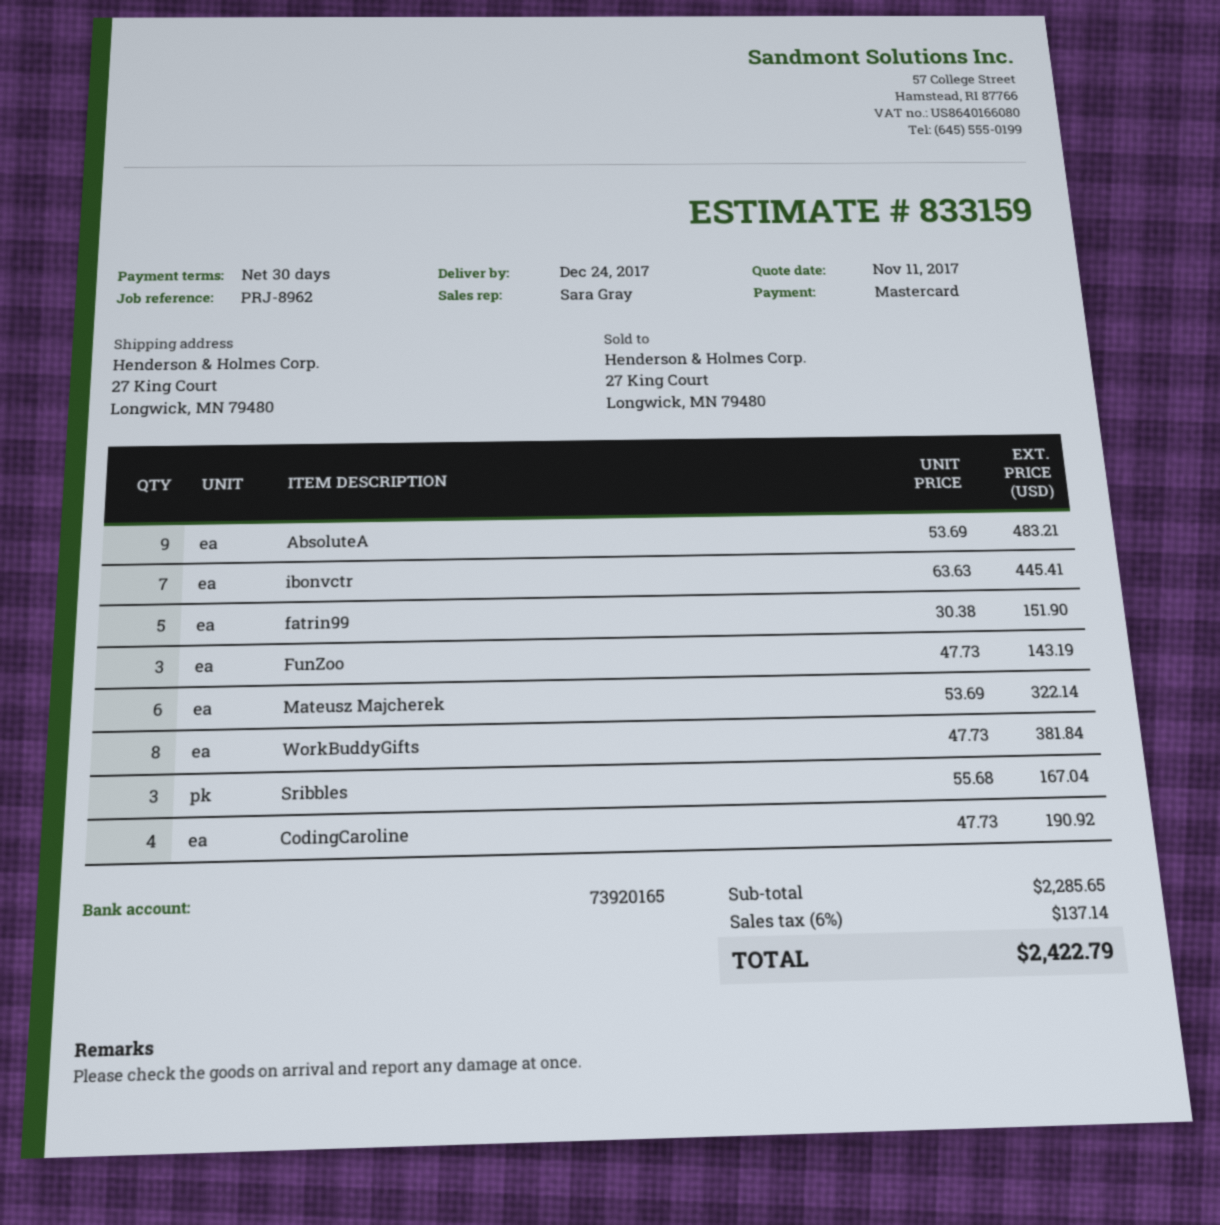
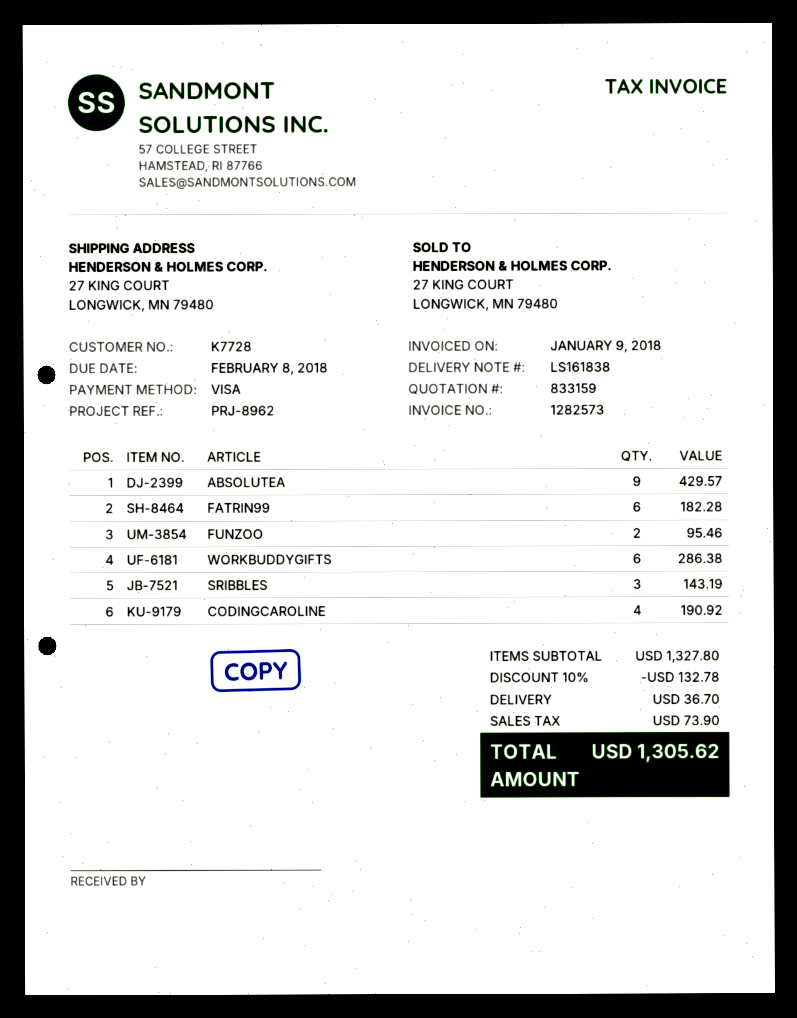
payment method: Mastercard -> Visa
AbsoluteA: 9 for 483.21 -> 9 for 429.57
ibonvctr: 7 for 445.41 -> none
fatrin99: 5 for 151.90 -> 6 for 182.28
FunZoo: 3 for 143.19 -> 2 for 95.46
Mateusz Majcherek: 6 for 322.14 -> none
WorkBuddyGifts: 8 for 381.84 -> 6 for 286.38
Sribbles: 3 for 167.04 -> 3 for 143.19
subtotal: 2285.65 -> 1327.80
discount: none -> 10% = 132.78
shipping: none -> 36.70
tax: 137.14 -> 73.90
total: 2422.79 -> 1305.62

